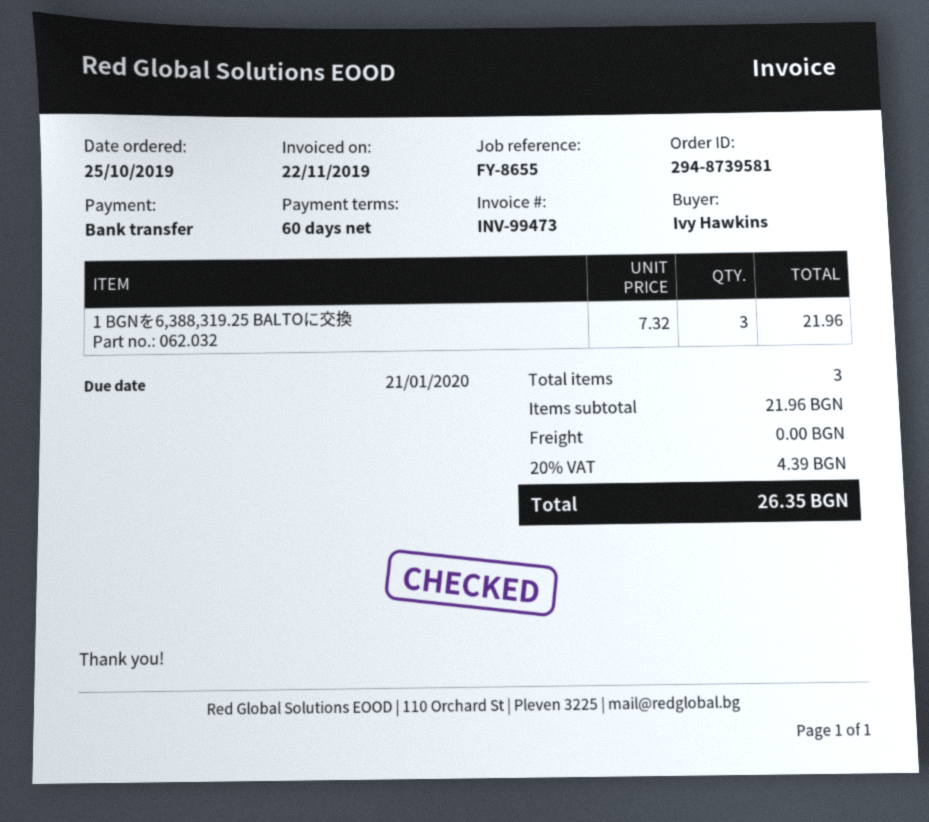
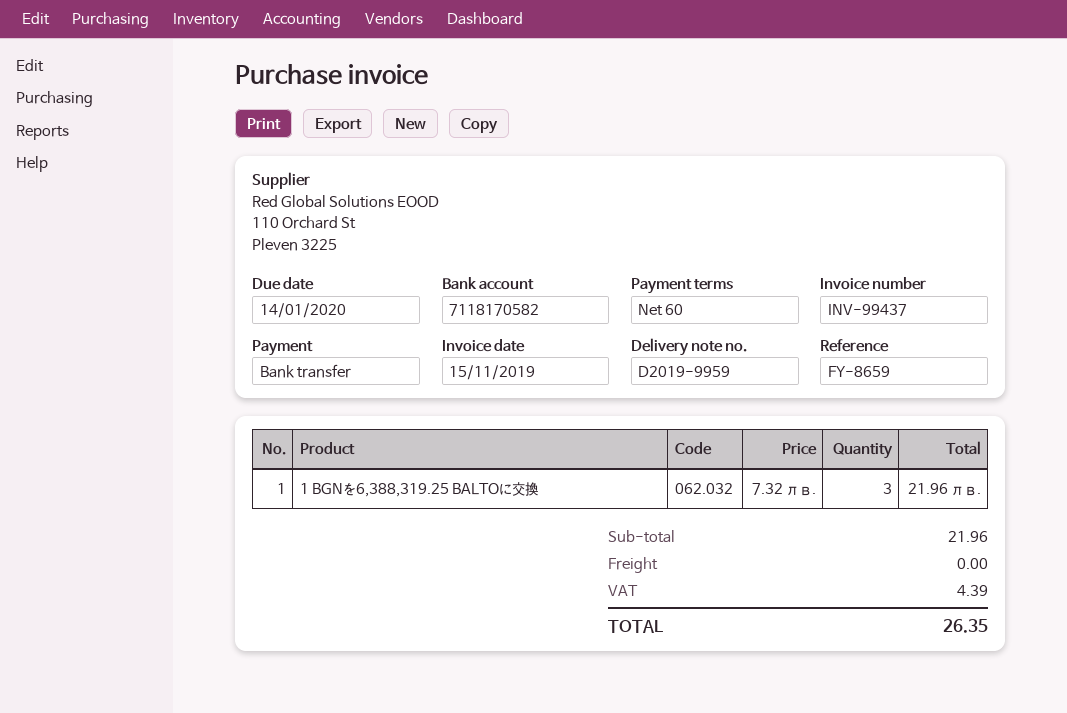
invoice number: INV-99473 -> INV-99437
invoice date: 2019-11-22 -> 2019-11-15
due date: 2020-01-21 -> 2020-01-14
reference: FY-8655 -> FY-8659

